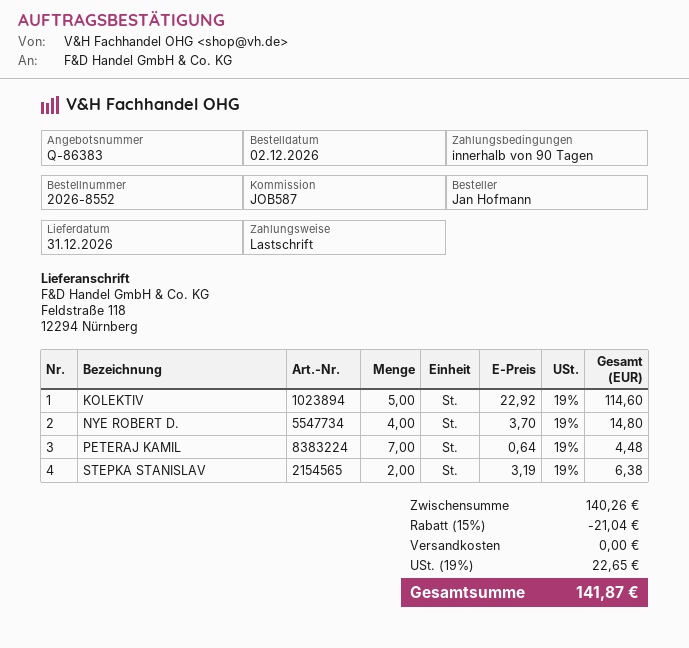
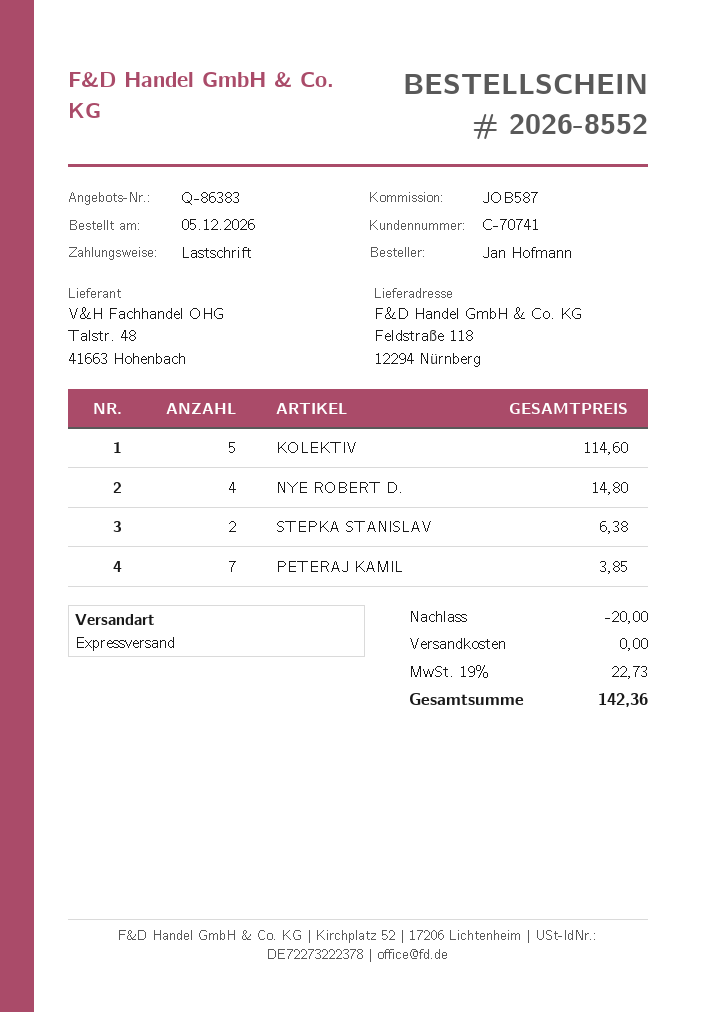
order date: 2026-12-02 -> 2026-12-05
PETERAJ KAMIL: 7 for 4.48 -> 7 for 3.85
discount: 21.04 -> 20.00
tax: 19% = 22.65 -> 19% = 22.73
total: 141.87 -> 142.36

